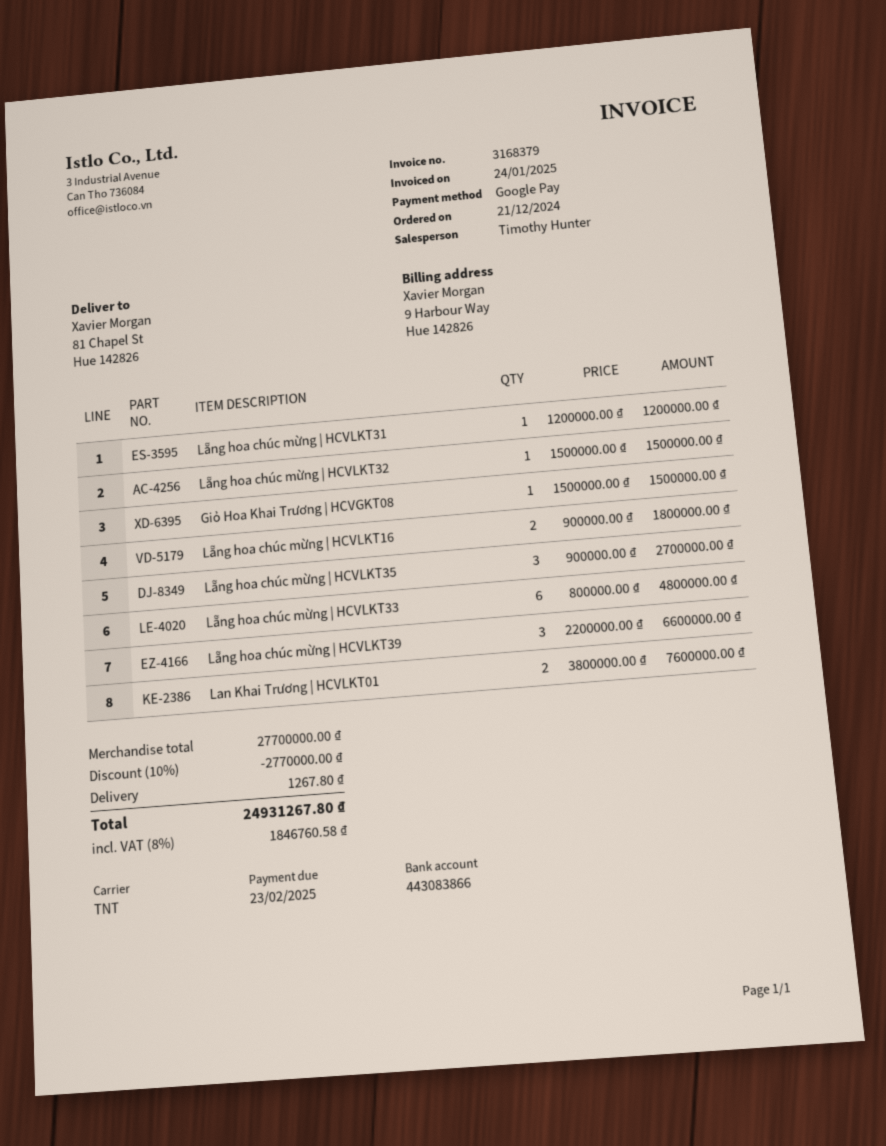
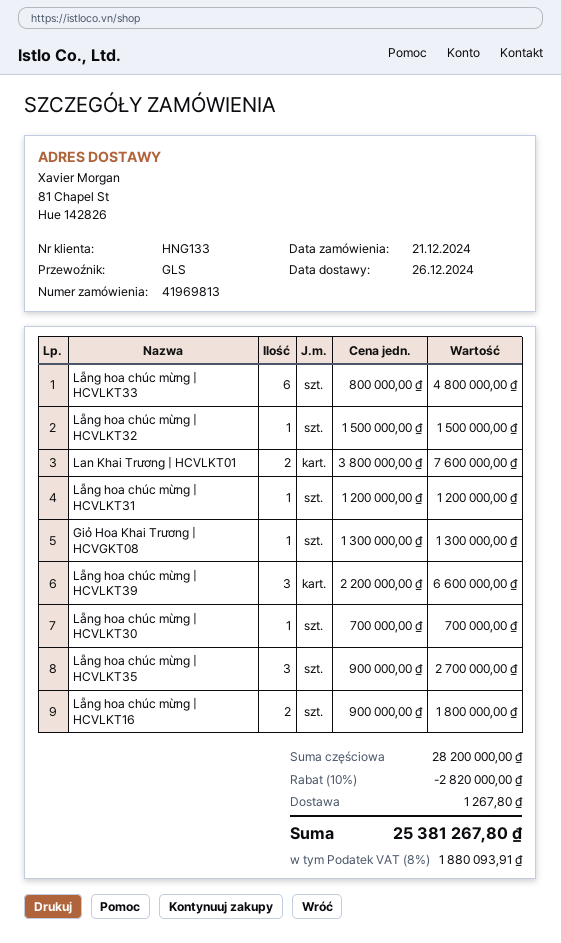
shipping method: TNT -> GLS
Giỏ Hoa Khai Trương | HCVGKT08: 1 x 1500000.00 = 1500000.00 -> 1 x 1300000.00 = 1300000.00
Lẵng hoa chúc mừng | HCVLKT30: none -> 1 x 700000.00 = 700000.00
subtotal: 27700000.00 -> 28200000.00
discount: 10% = 2770000.00 -> 10% = 2820000.00
tax: 8% = 1846760.58 -> 8% = 1880093.91
total: 24931267.80 -> 25381267.80

